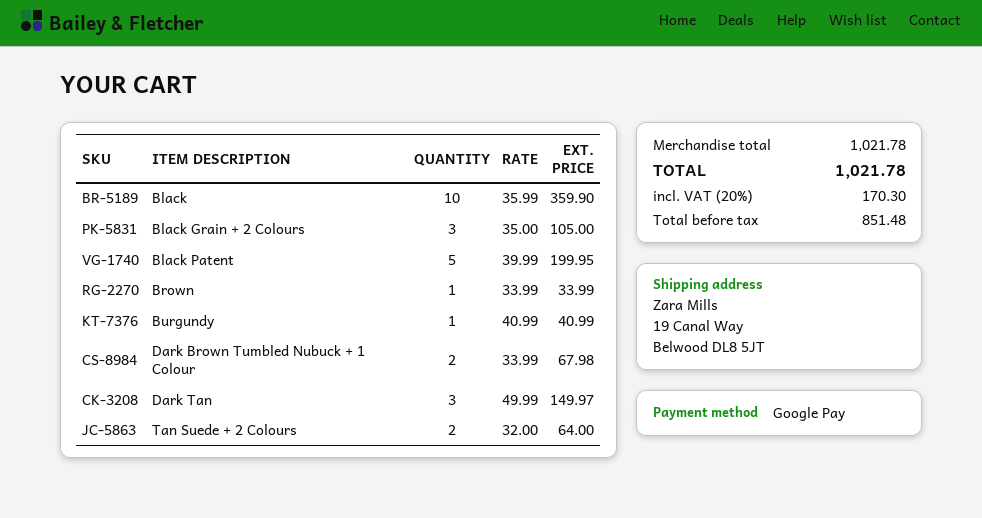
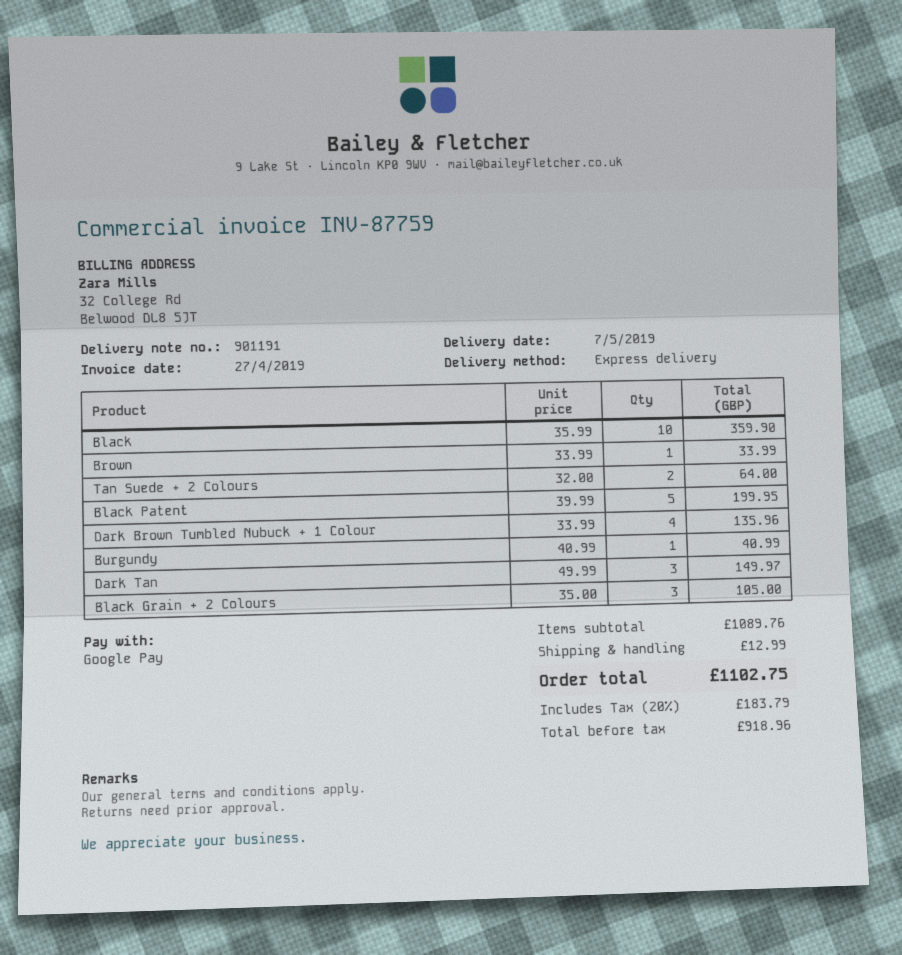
Dark Brown Tumbled Nubuck + 1 Colour: 2 x 33.99 = 67.98 -> 4 x 33.99 = 135.96
subtotal: 1021.78 -> 1089.76
shipping: none -> 12.99
net: 851.48 -> 918.96
tax: 20% = 170.30 -> 20% = 183.79
total: 1021.78 -> 1102.75

